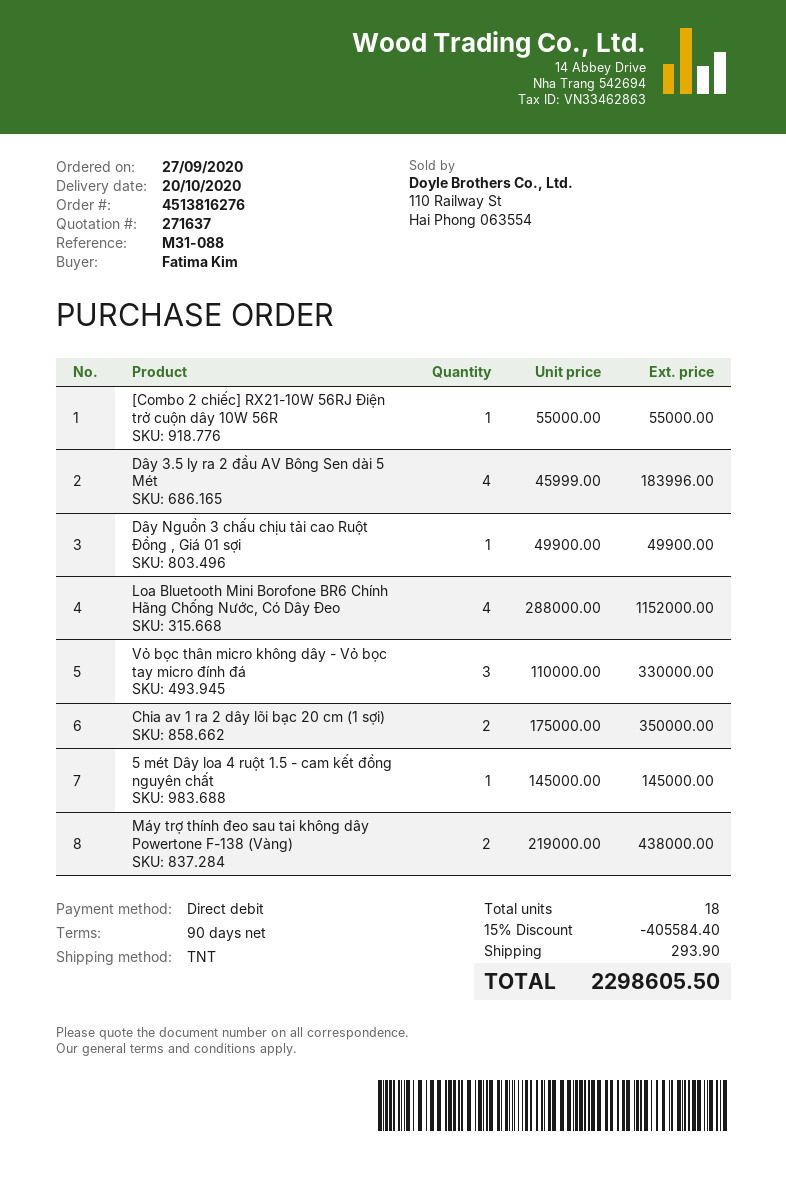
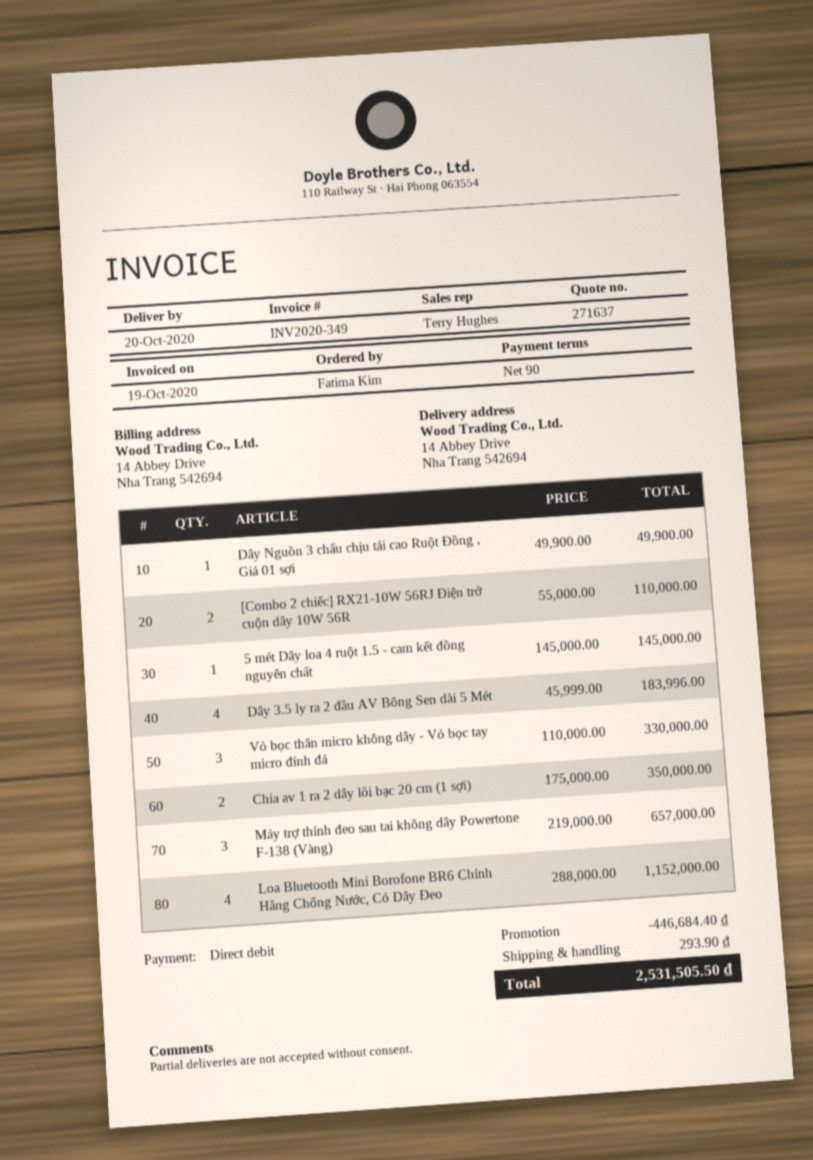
[Combo 2 chiếc] RX21-10W 56RJ Điện trở cuộn dây 10W 56R: 1 x 55000.00 = 55000.00 -> 2 x 55000.00 = 110000.00
Máy trợ thính đeo sau tai không dây Powertone F-138 (Vàng): 2 x 219000.00 = 438000.00 -> 3 x 219000.00 = 657000.00
discount: 405584.40 -> 446684.40
total: 2298605.50 -> 2531505.50

